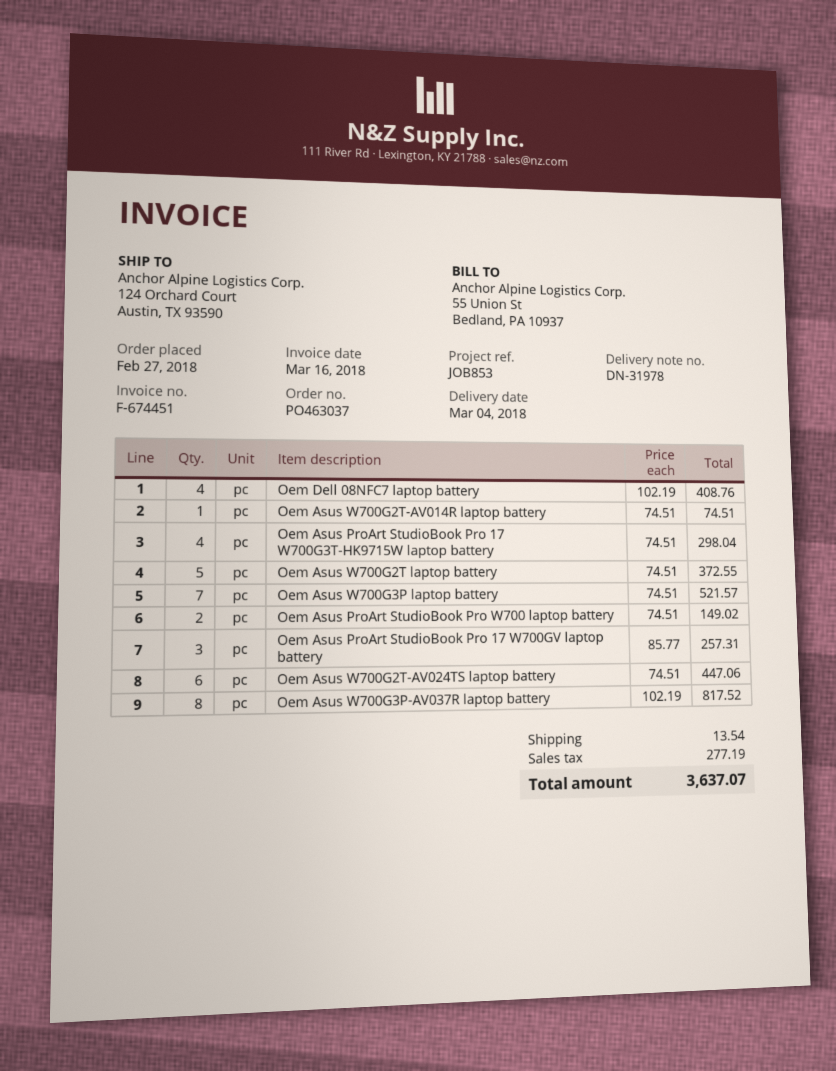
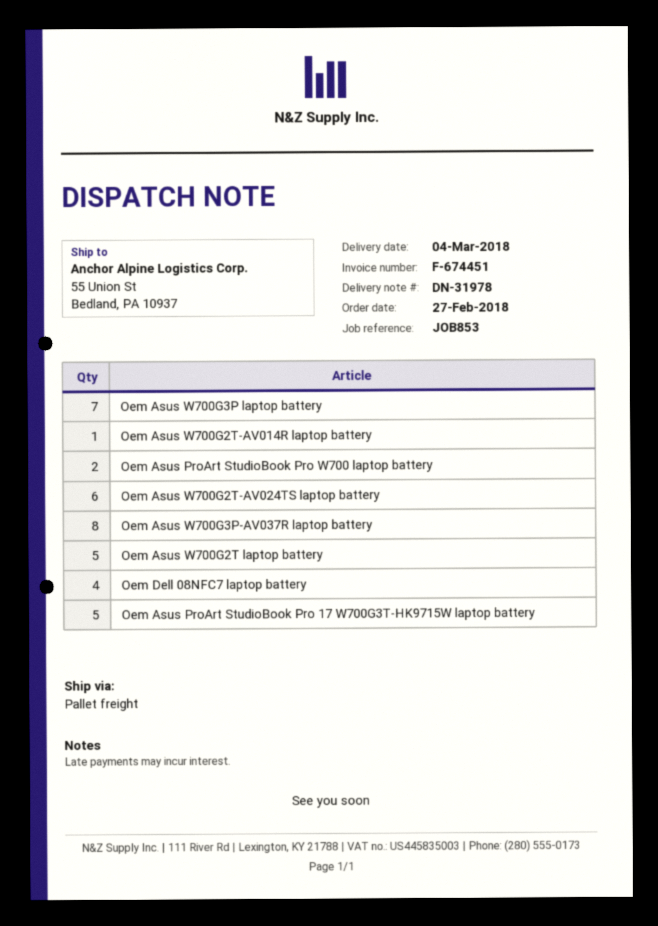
ship to: 124 Orchard Court, Austin, TX 93590 -> 55 Union St, Bedland, PA 10937
Oem Asus ProArt StudioBook Pro 17 W700G3T-HK9715W laptop battery: 4 -> 5
Oem Asus ProArt StudioBook Pro 17 W700GV laptop battery: 3 -> none

